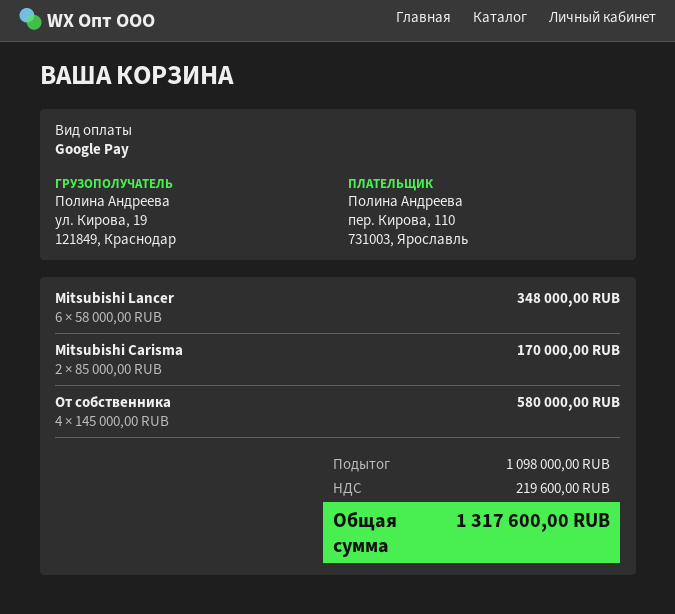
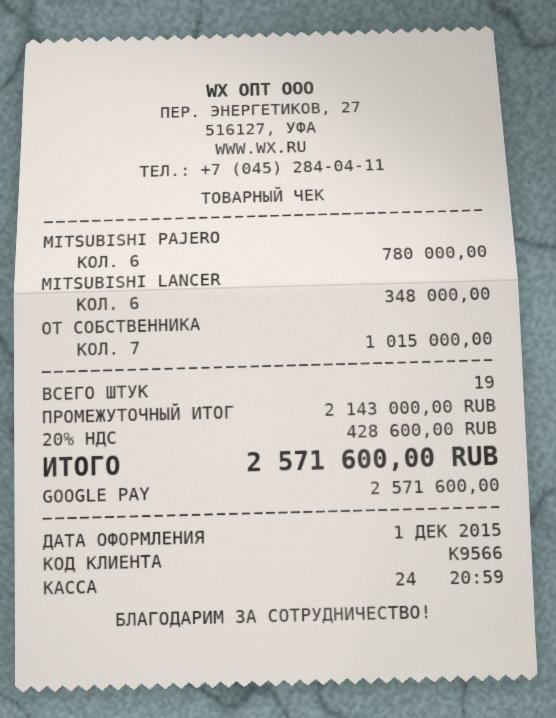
Mitsubishi Carisma: 2 for 170000.00 -> none
От собственника: 4 for 580000.00 -> 7 for 1015000.00
MITSUBISHI PAJERO: none -> 6 for 780000.00
subtotal: 1098000.00 -> 2143000.00
tax: 219600.00 -> 428600.00
total: 1317600.00 -> 2571600.00

